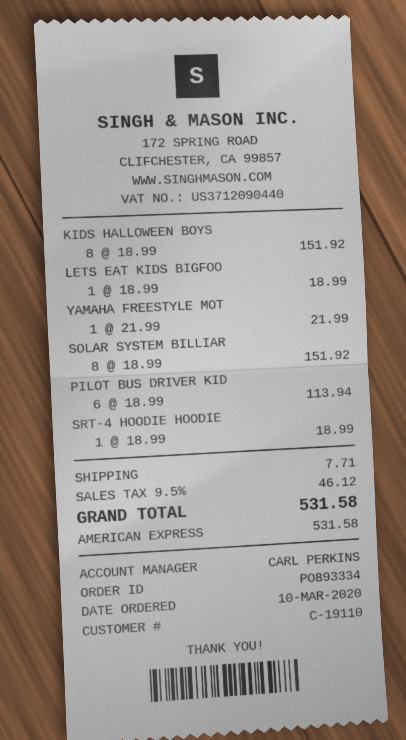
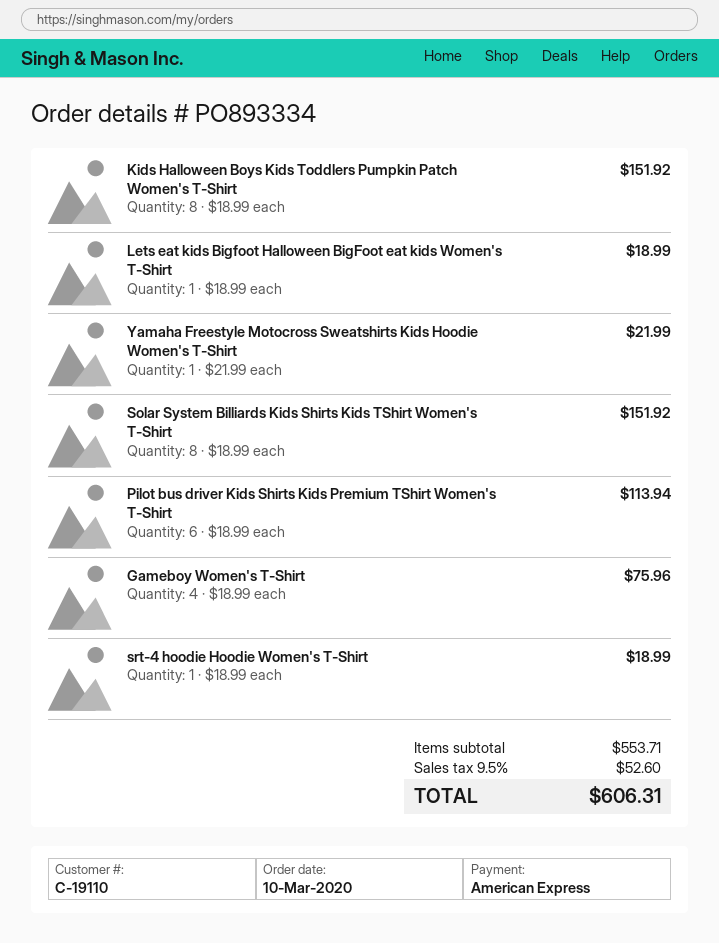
Gameboy Women's T-Shirt: none -> 4 x 18.99 = 75.96
shipping: 7.71 -> none
tax: 9.5% = 46.12 -> 9.5% = 52.60
total: 531.58 -> 606.31

